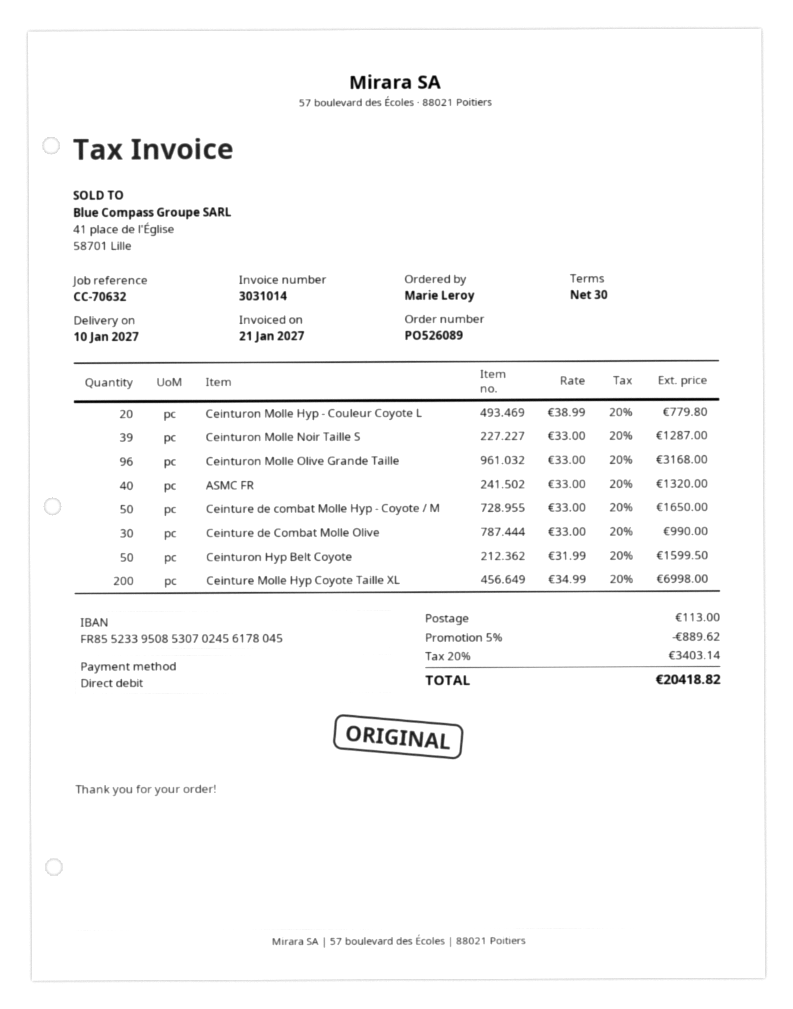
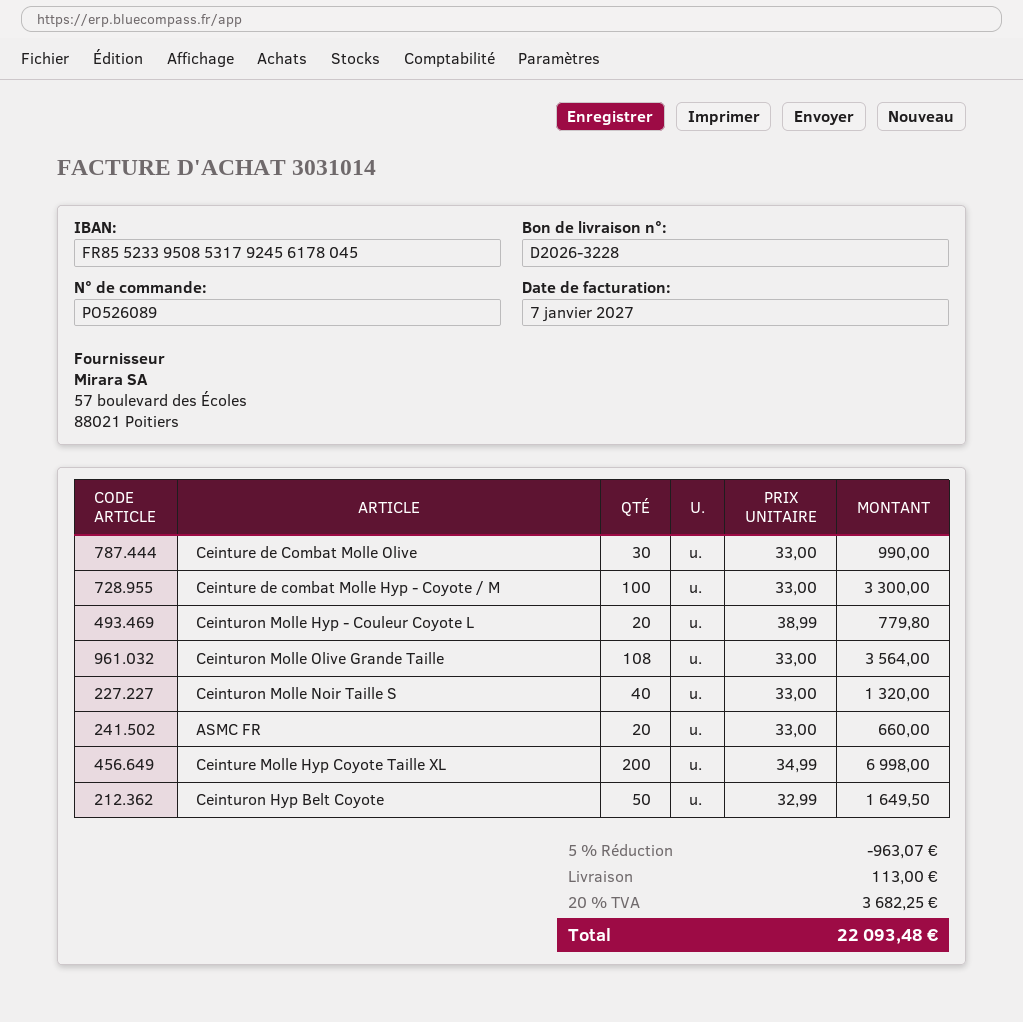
invoice date: 2027-01-21 -> 2027-01-07
bank account: FR8552339508530702456178045 -> FR8552339508531792456178045
Ceinturon Molle Noir Taille S: 39 x 33.00 = 1287.00 -> 40 x 33.00 = 1320.00
Ceinturon Molle Olive Grande Taille: 96 x 33.00 = 3168.00 -> 108 x 33.00 = 3564.00
ASMC FR: 40 x 33.00 = 1320.00 -> 20 x 33.00 = 660.00
Ceinture de combat Molle Hyp - Coyote / M: 50 x 33.00 = 1650.00 -> 100 x 33.00 = 3300.00
Ceinturon Hyp Belt Coyote: 50 x 31.99 = 1599.50 -> 50 x 32.99 = 1649.50
discount: 5% = 889.62 -> 5% = 963.07
tax: 20% = 3403.14 -> 20% = 3682.25
total: 20418.82 -> 22093.48

